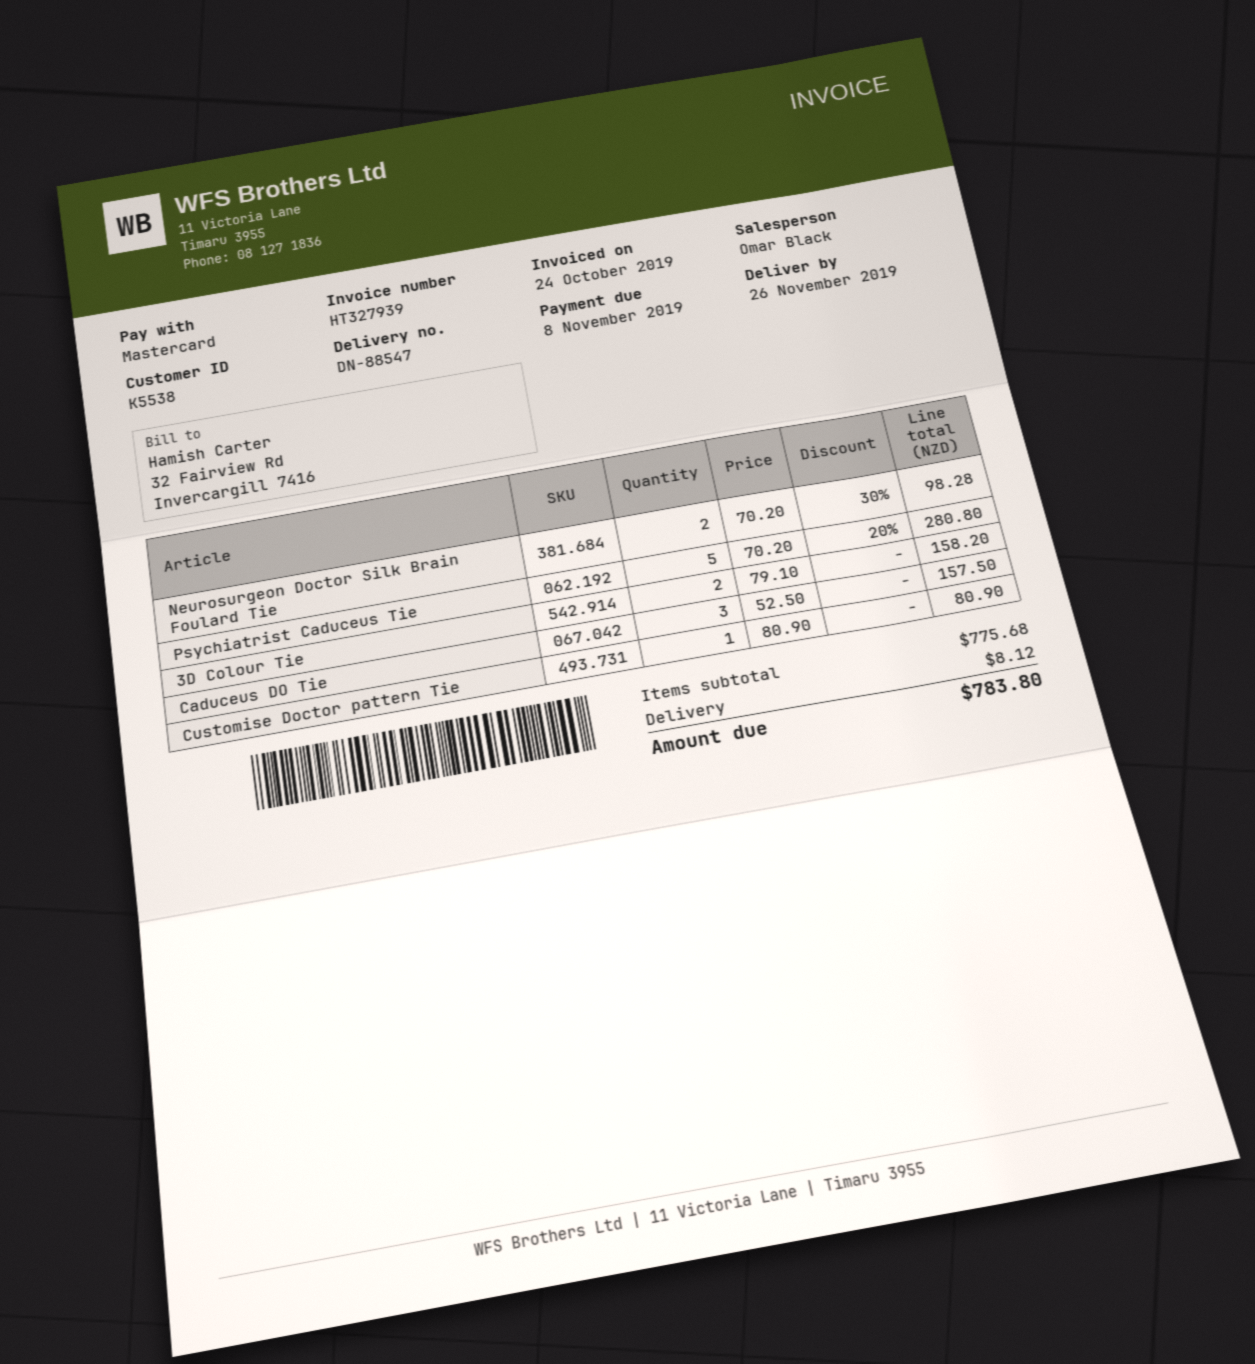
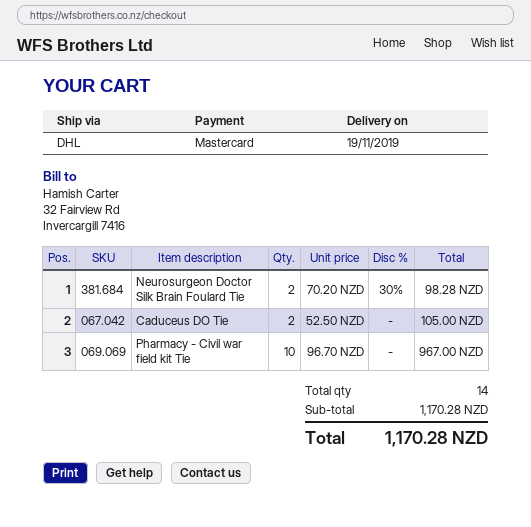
delivery date: 2019-11-26 -> 2019-11-19
Psychiatrist Caduceus Tie: 5 x 70.20 - 20% = 280.80 -> none
3D Colour Tie: 2 x 79.10 = 158.20 -> none
Caduceus DO Tie: 3 x 52.50 = 157.50 -> 2 x 52.50 = 105.00
Customise Doctor pattern Tie: 1 x 80.90 = 80.90 -> none
Pharmacy - Civil war field kit Tie: none -> 10 x 96.70 = 967.00
subtotal: 775.68 -> 1170.28
shipping: 8.12 -> none
total: 783.80 -> 1170.28

